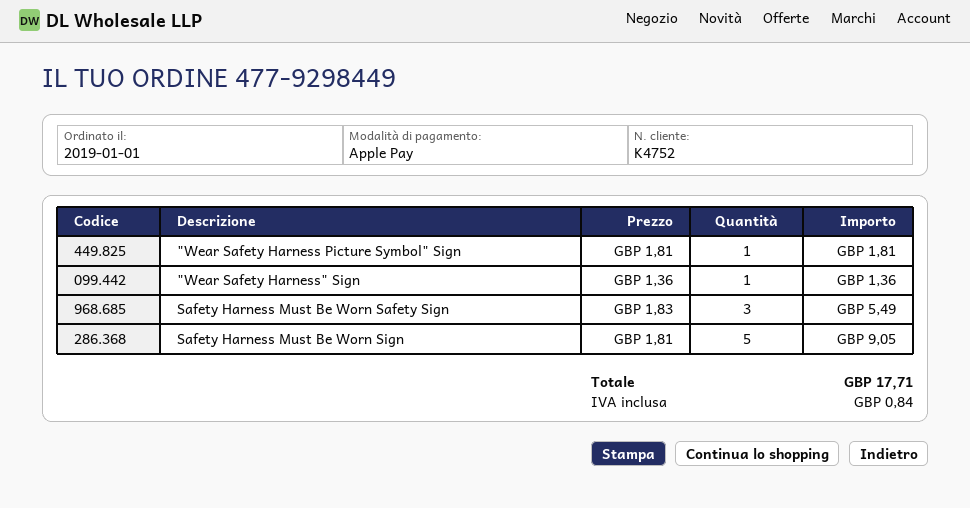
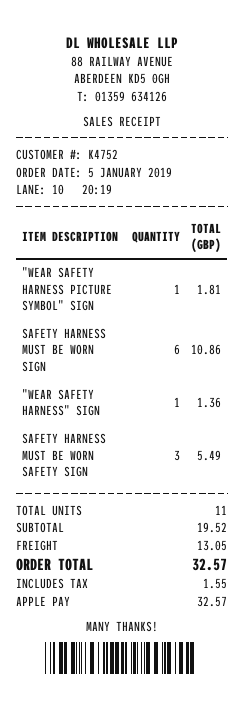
order date: 2019-01-01 -> 2019-01-05
Safety Harness Must Be Worn Sign: 5 for 9.05 -> 6 for 10.86
shipping: none -> 13.05
tax: 0.84 -> 1.55
total: 17.71 -> 32.57

